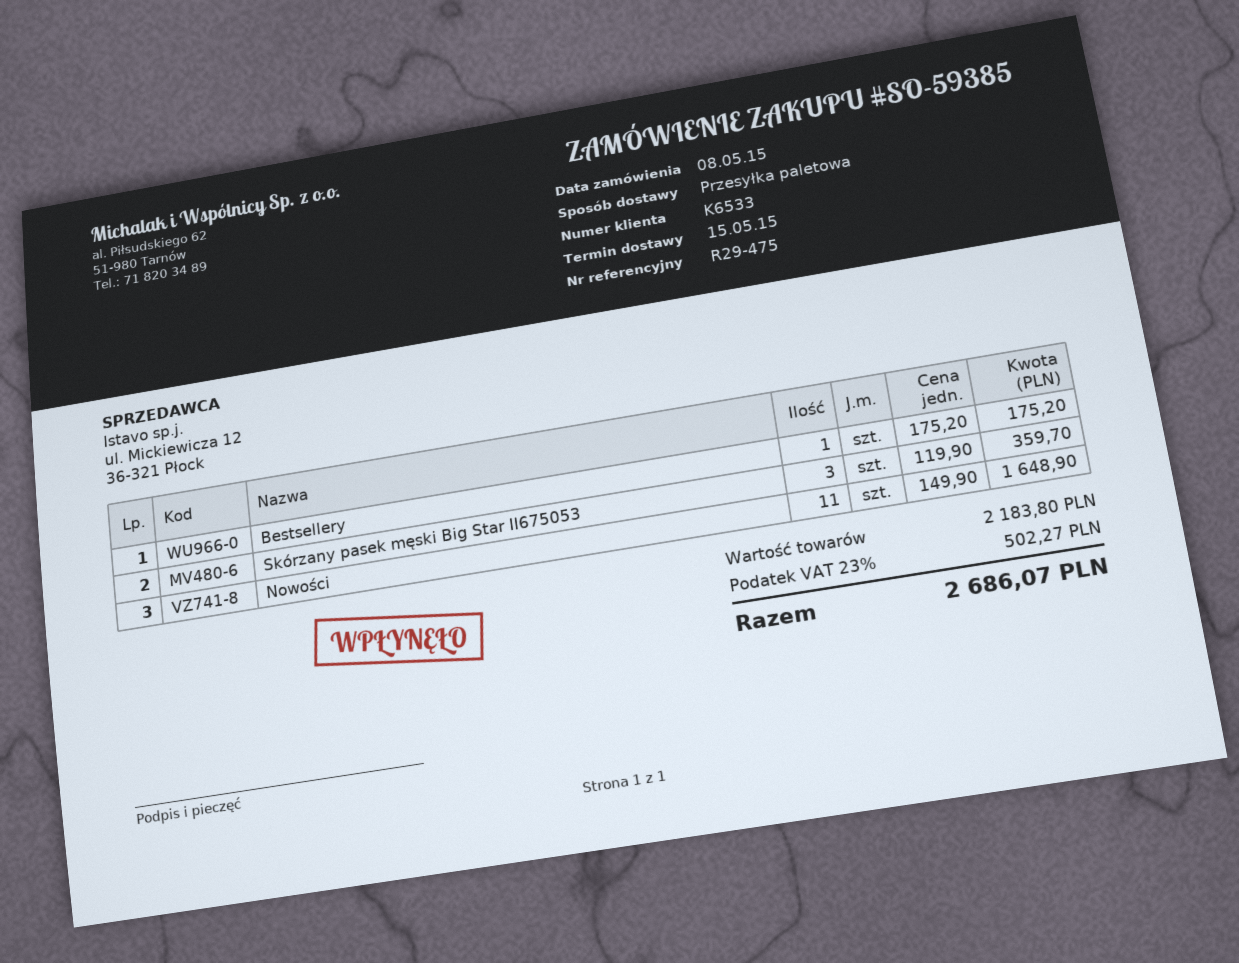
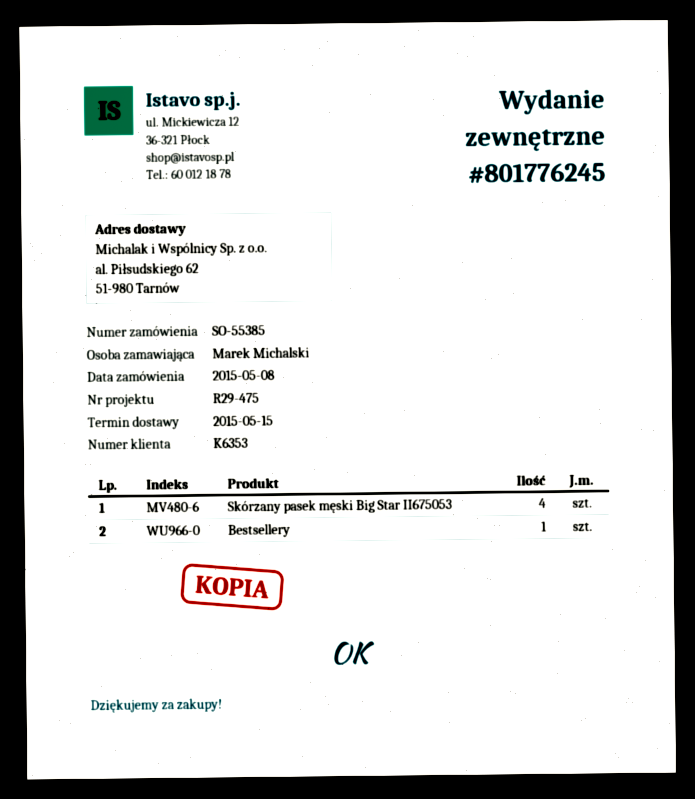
order number: SO-59385 -> SO-55385
customer number: K6533 -> K6353
Skórzany pasek męski Big Star II675053: 3 -> 4
Nowości: 11 -> none

